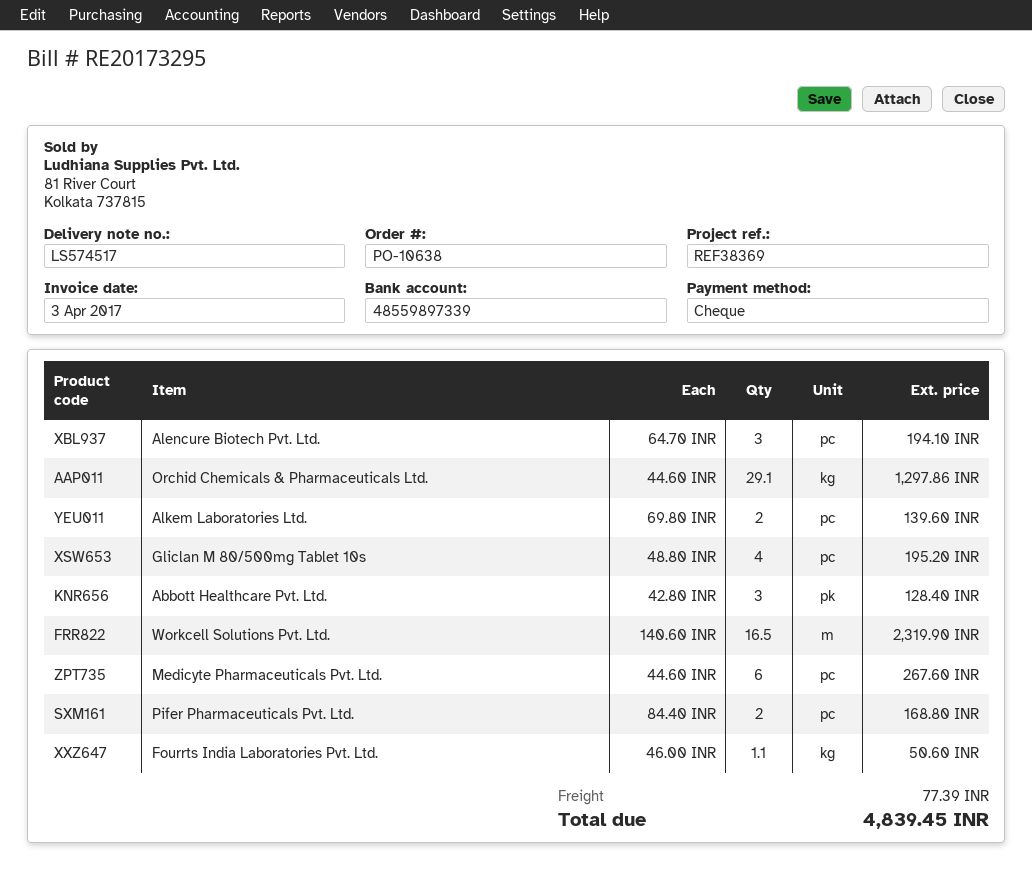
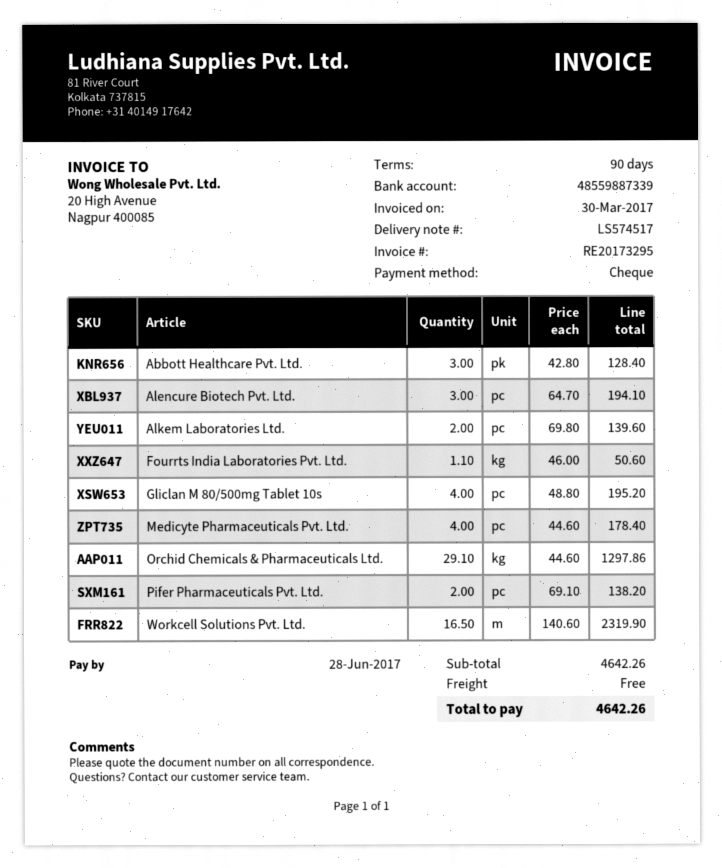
invoice date: 2017-04-03 -> 2017-03-30
bank account: 48559897339 -> 48559887339
Medicyte Pharmaceuticals Pvt. Ltd.: 6 x 44.60 = 267.60 -> 4 x 44.60 = 178.40
Pifer Pharmaceuticals Pvt. Ltd.: 2 x 84.40 = 168.80 -> 2 x 69.10 = 138.20
shipping: 77.39 -> 0.00
total: 4839.45 -> 4642.26

